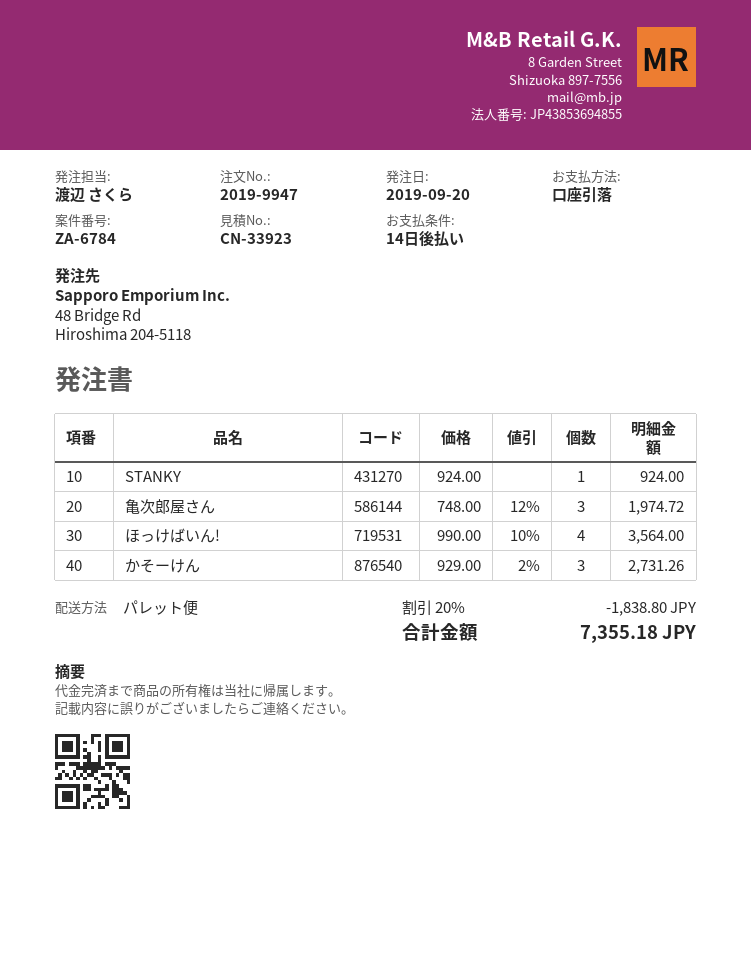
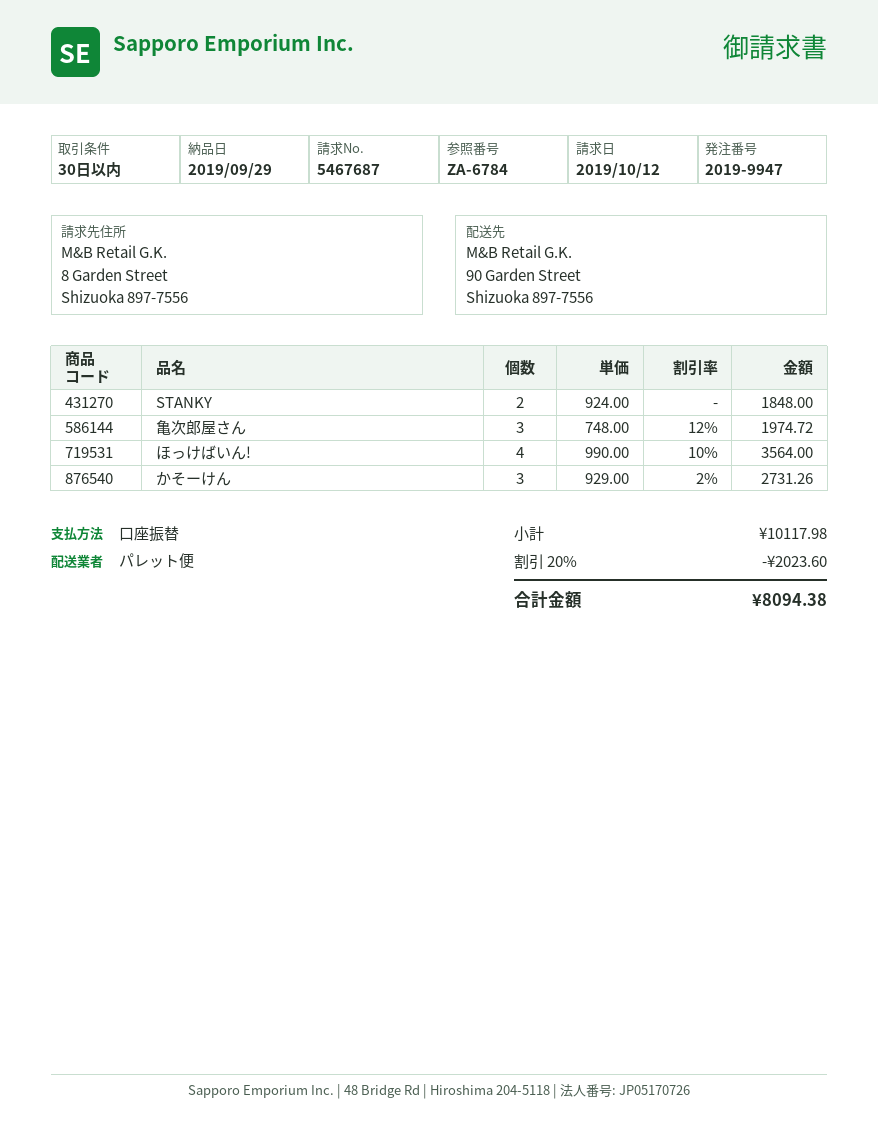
payment terms: 14 days -> 30 days
STANKY: 1 x 924.00 = 924.00 -> 2 x 924.00 = 1848.00
discount: 20% = 1838.80 -> 20% = 2023.60
total: 7355.18 -> 8094.38

